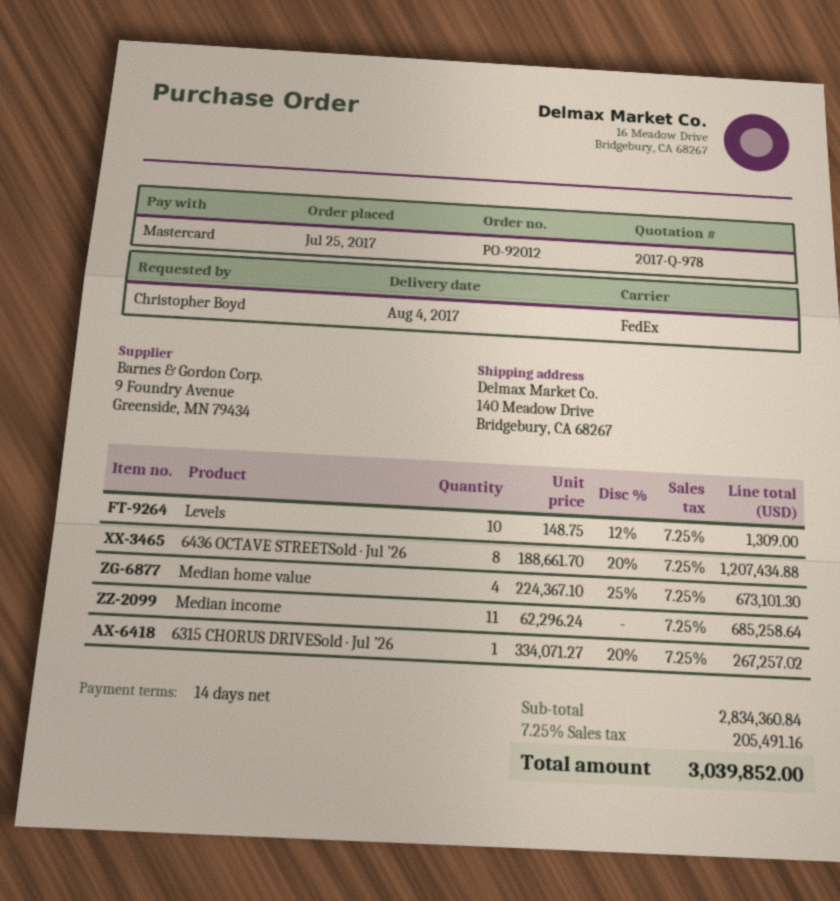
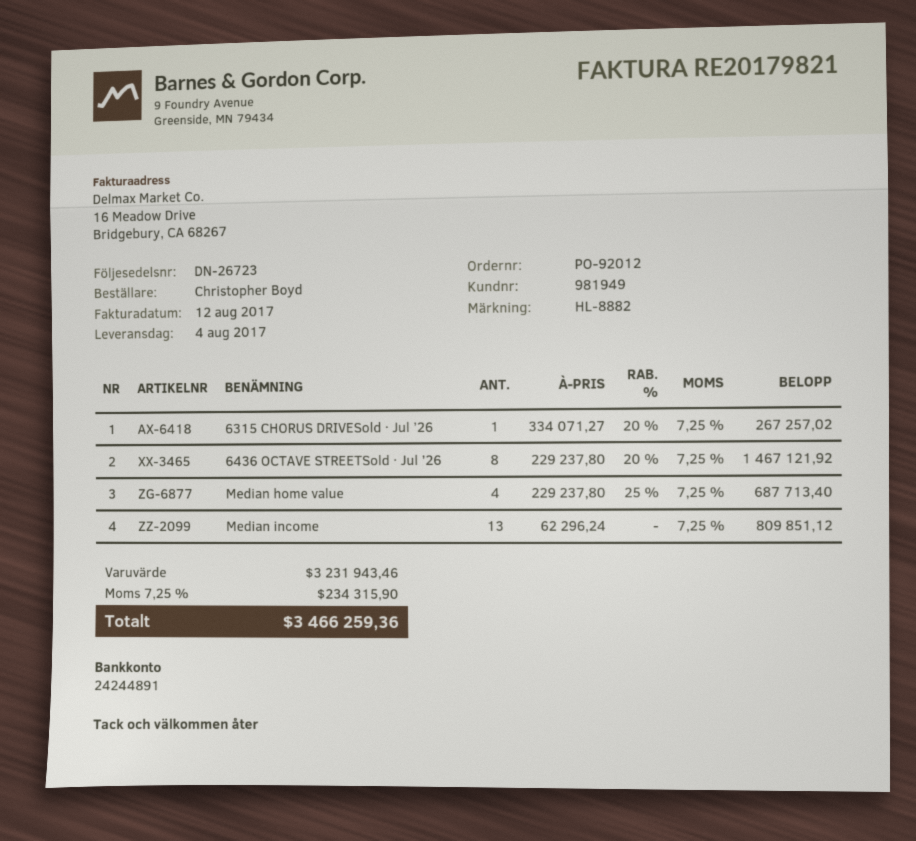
Levels: 10 x 148.75 - 12% = 1309.00 -> none
6436 OCTAVE STREETSold · Jul ’26: 8 x 188661.70 - 20% = 1207434.88 -> 8 x 229237.80 - 20% = 1467121.92
Median home value: 4 x 224367.10 - 25% = 673101.30 -> 4 x 229237.80 - 25% = 687713.40
Median income: 11 x 62296.24 = 685258.64 -> 13 x 62296.24 = 809851.12
subtotal: 2834360.84 -> 3231943.46
tax: 7.25% = 205491.16 -> 7.25% = 234315.90
total: 3039852.00 -> 3466259.36

